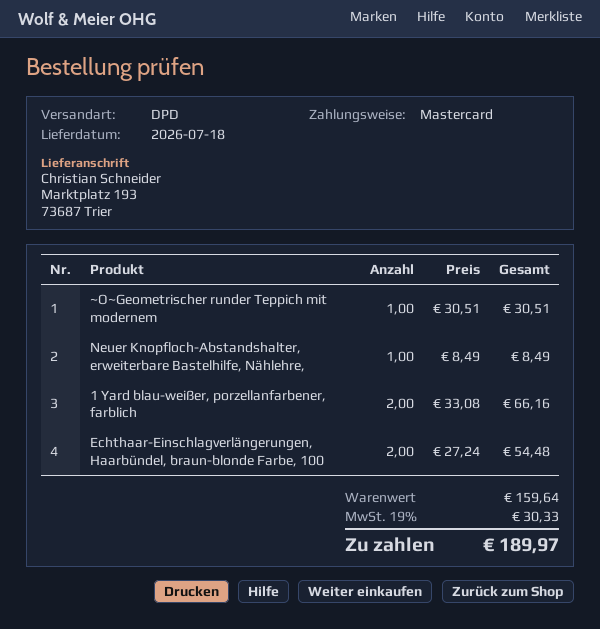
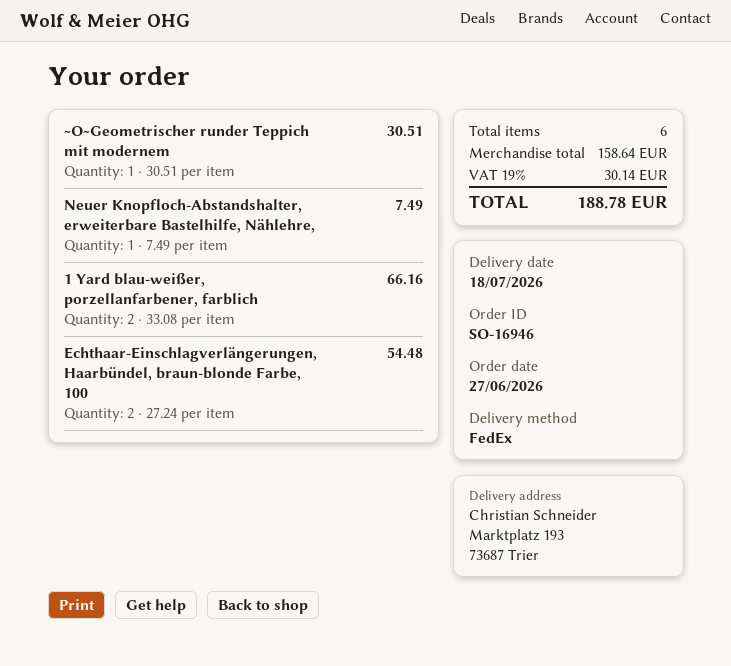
shipping method: DPD -> FedEx
Neuer Knopfloch-Abstandshalter, erweiterbare Bastelhilfe, Nählehre,: 1 x 8.49 = 8.49 -> 1 x 7.49 = 7.49
subtotal: 159.64 -> 158.64
tax: 19% = 30.33 -> 19% = 30.14
total: 189.97 -> 188.78

